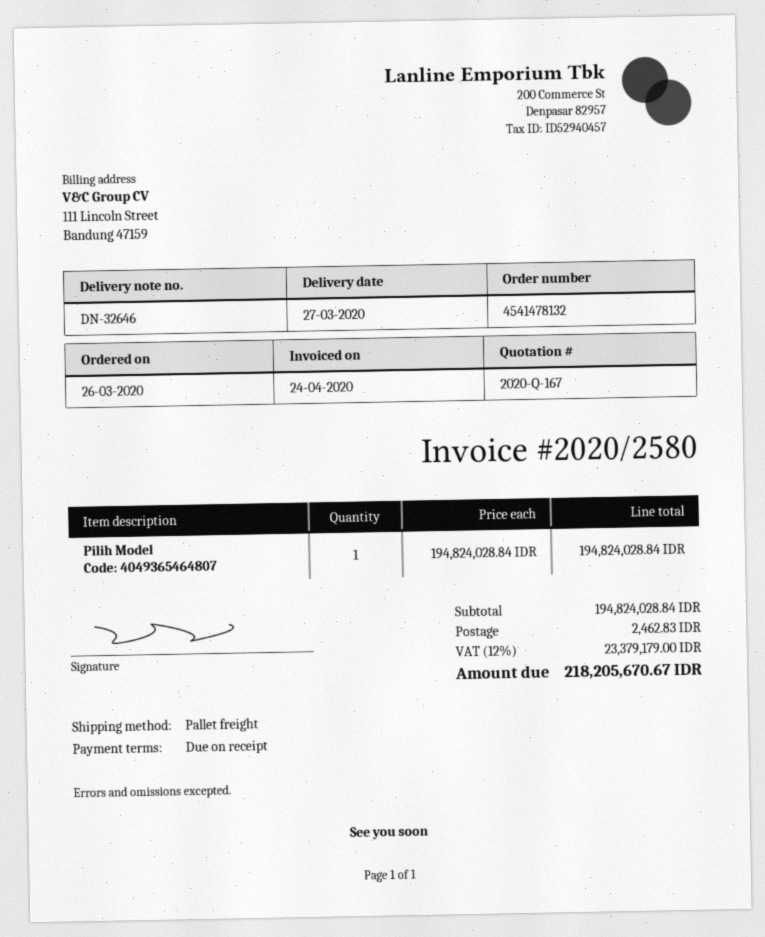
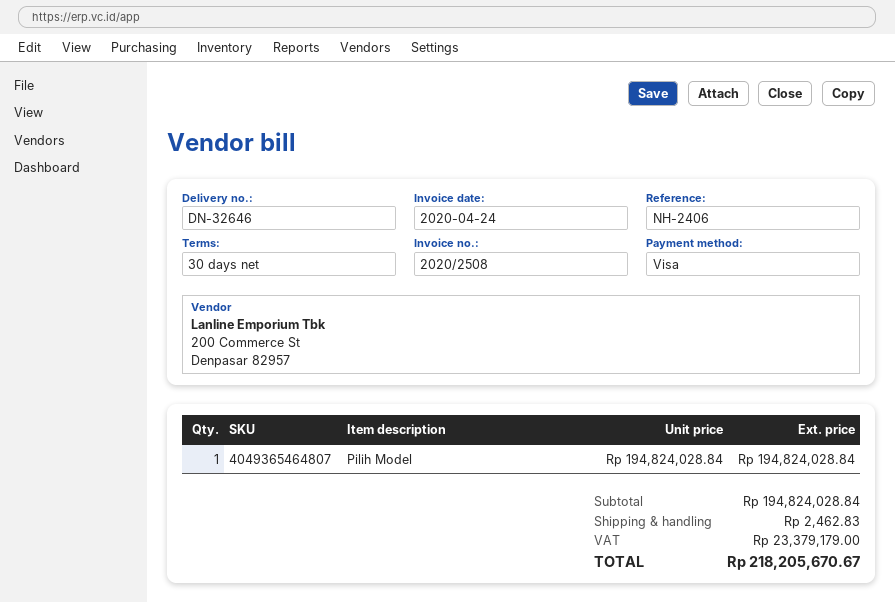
invoice number: 2020/2580 -> 2020/2508
payment terms: on receipt -> 30 days

